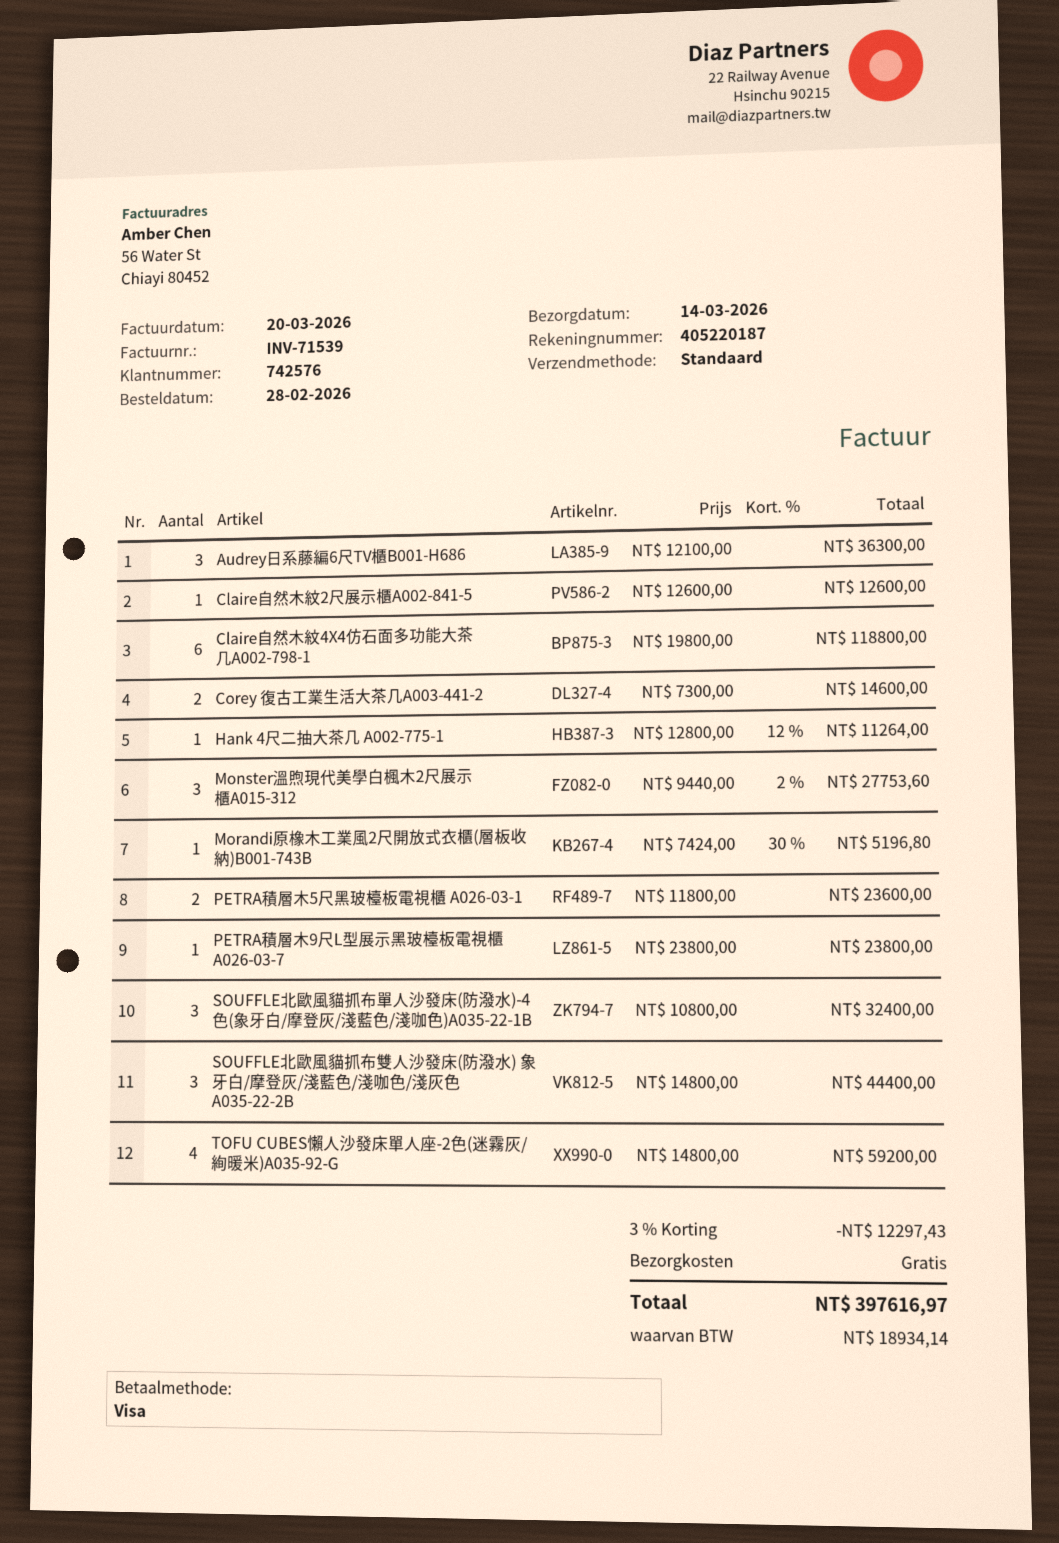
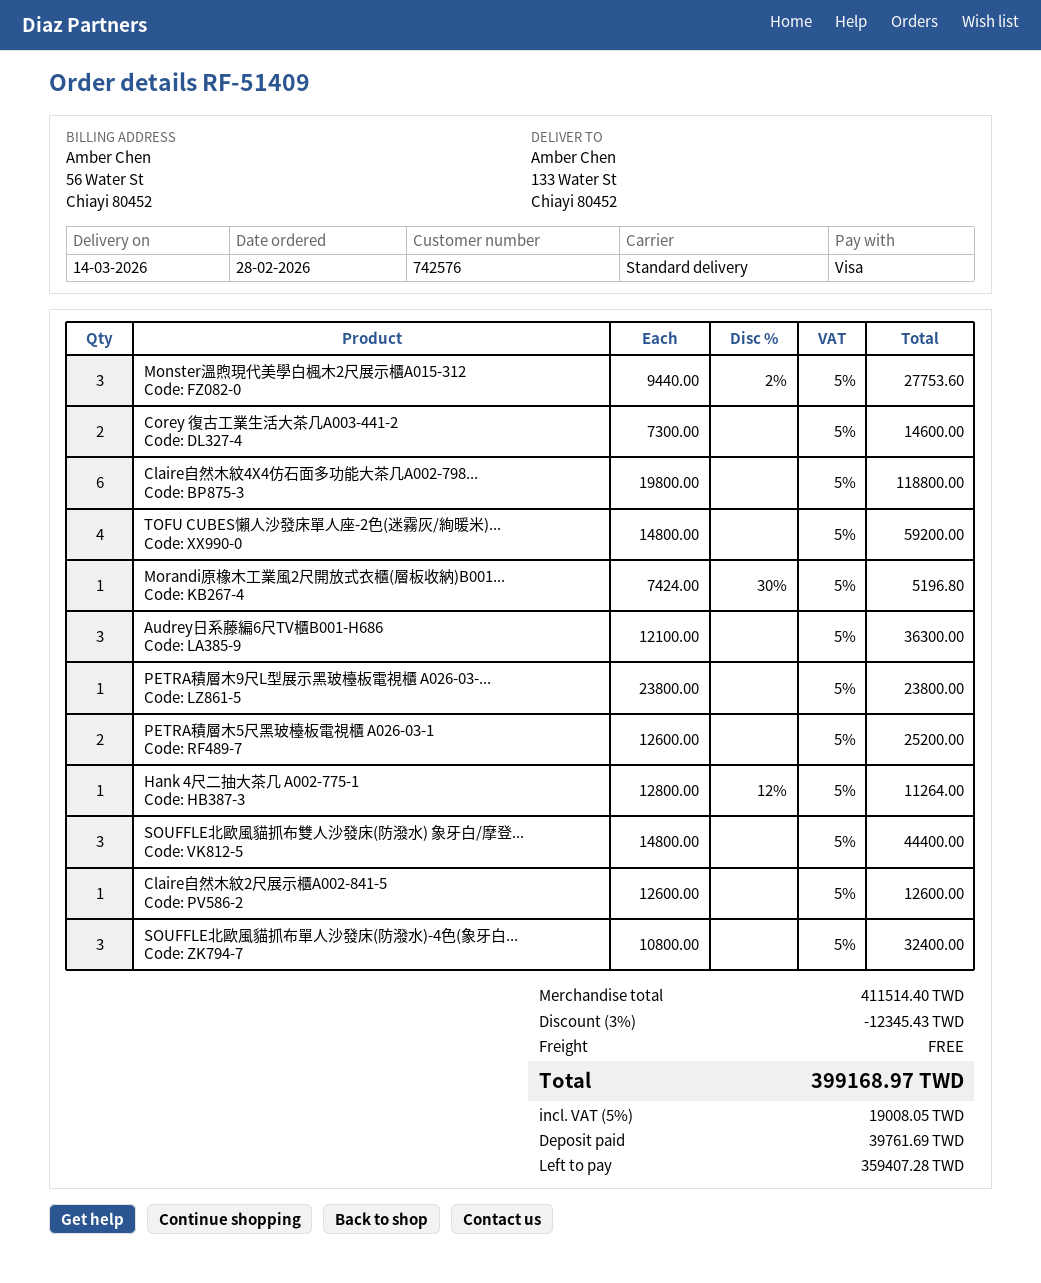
PETRA積層木5尺黑玻檯板電視櫃 A026-03-1: 2 x 11800.00 = 23600.00 -> 2 x 12600.00 = 25200.00
discount: 3% = 12297.43 -> 3% = 12345.43
tax: 18934.14 -> 19008.05
total: 397616.97 -> 399168.97

